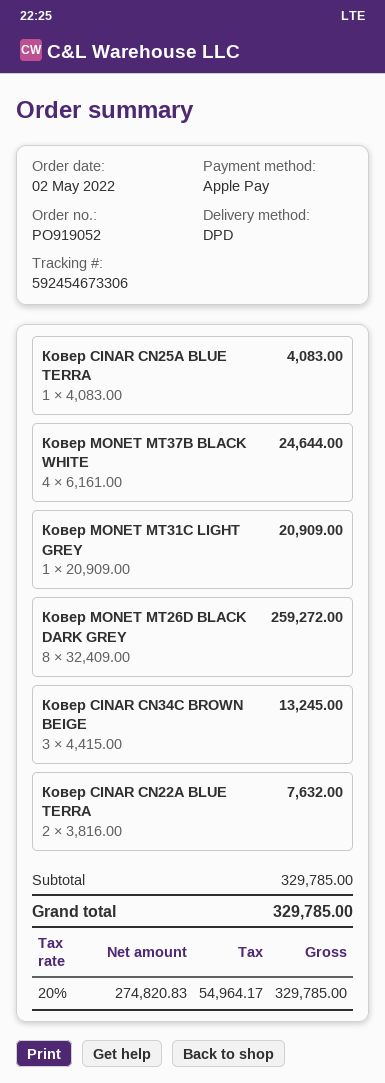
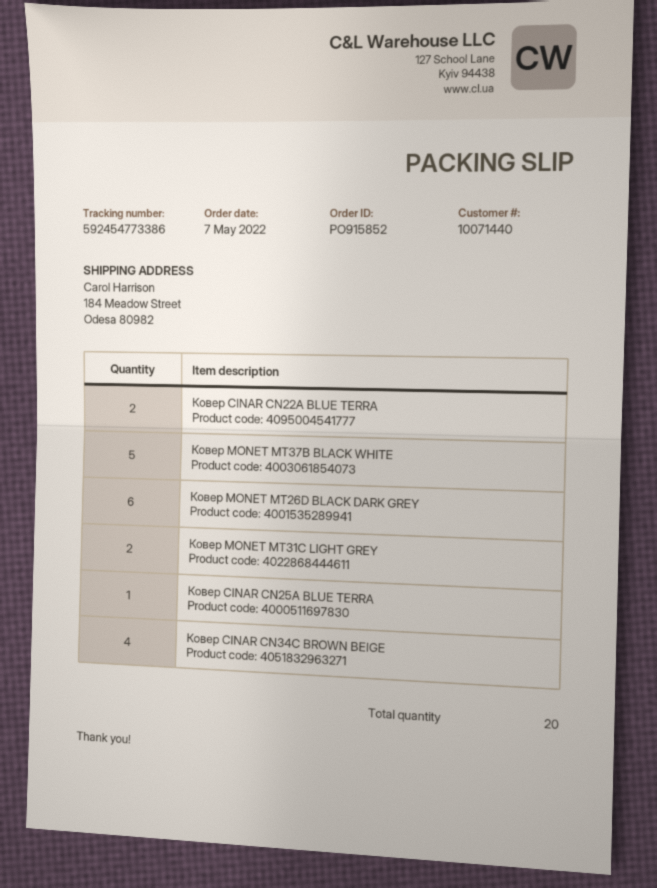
order number: PO919052 -> PO915852
order date: 2022-05-02 -> 2022-05-07
tracking number: 592454673306 -> 592454773386
Ковер MONET MT37B BLACK WHITE: 4 -> 5
Ковер MONET MT31C LIGHT GREY: 1 -> 2
Ковер MONET MT26D BLACK DARK GREY: 8 -> 6
Ковер CINAR CN34C BROWN BEIGE: 3 -> 4

